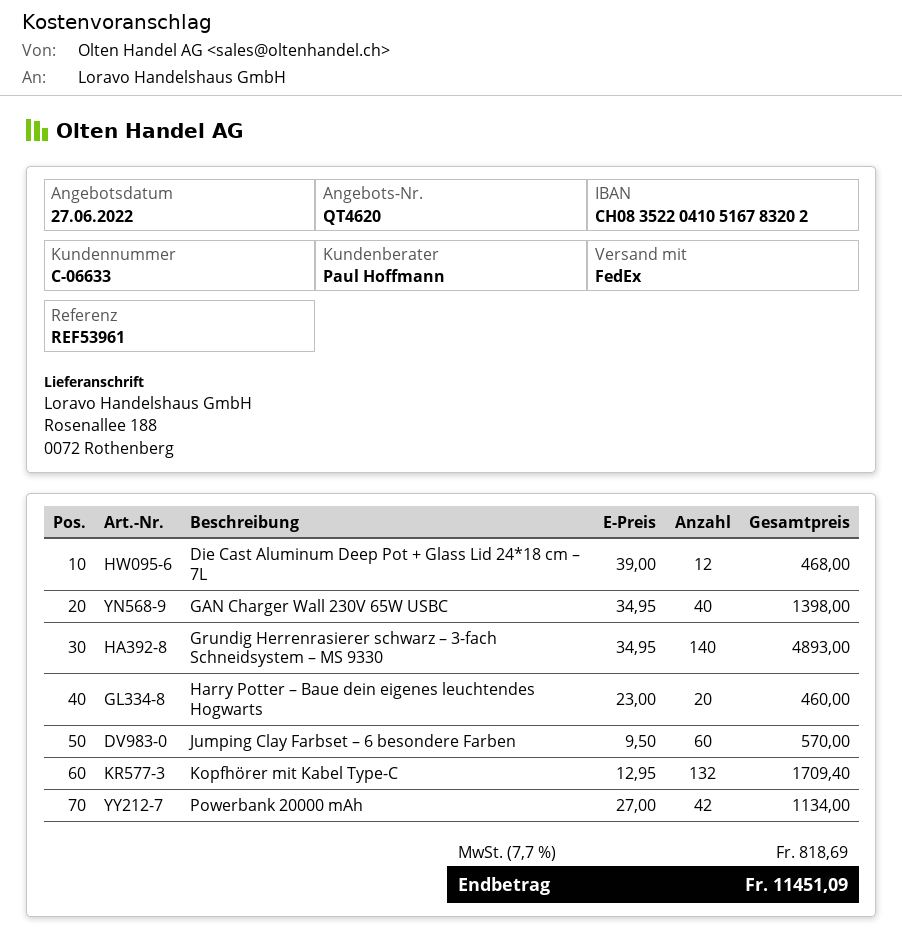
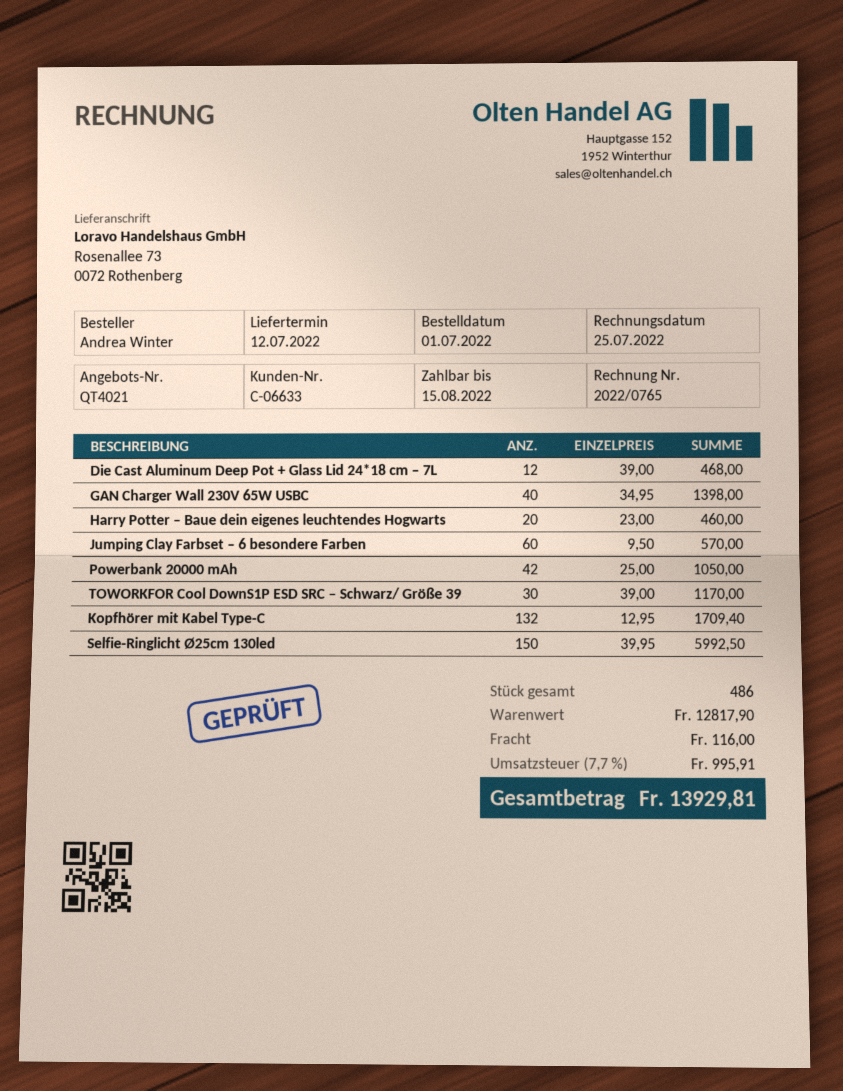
quote number: QT4620 -> QT4021
ship to: Rosenallee 188, 0072 Rothenberg -> Rosenallee 73, 0072 Rothenberg
Grundig Herrenrasierer schwarz – 3-fach Schneidsystem – MS 9330: 140 x 34.95 = 4893.00 -> none
Powerbank 20000 mAh: 42 x 27.00 = 1134.00 -> 42 x 25.00 = 1050.00
TOWORKFOR Cool DownS1P ESD SRC – Schwarz/ Größe 39: none -> 30 x 39.00 = 1170.00
Selfie-Ringlicht Ø25cm 130led: none -> 150 x 39.95 = 5992.50
shipping: none -> 116.00
tax: 7.7% = 818.69 -> 7.7% = 995.91
total: 11451.09 -> 13929.81

